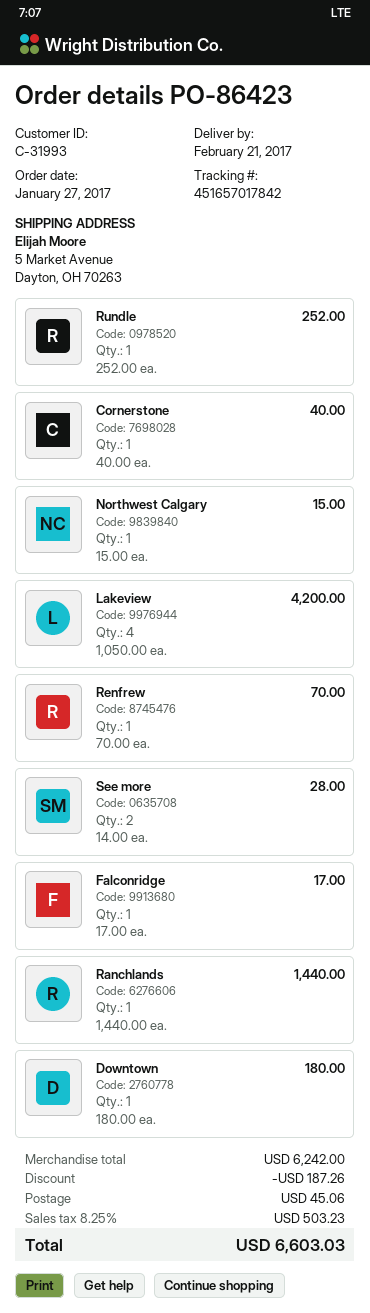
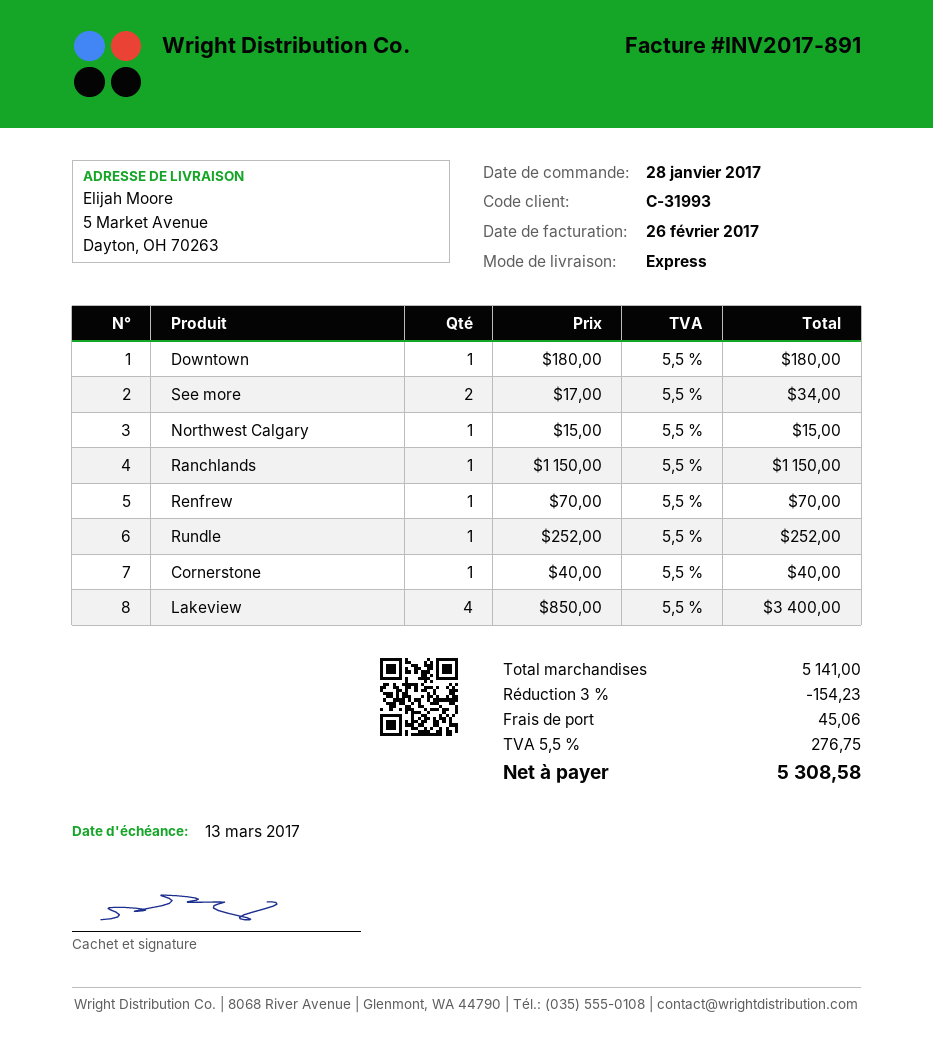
order date: 2017-01-27 -> 2017-01-28
Lakeview: 4 x 1050.00 = 4200.00 -> 4 x 850.00 = 3400.00
See more: 2 x 14.00 = 28.00 -> 2 x 17.00 = 34.00
Falconridge: 1 x 17.00 = 17.00 -> none
Ranchlands: 1 x 1440.00 = 1440.00 -> 1 x 1150.00 = 1150.00
subtotal: 6242.00 -> 5141.00
discount: 187.26 -> 154.23
tax: 8.25% = 503.23 -> 5.5% = 276.75
total: 6603.03 -> 5308.58

